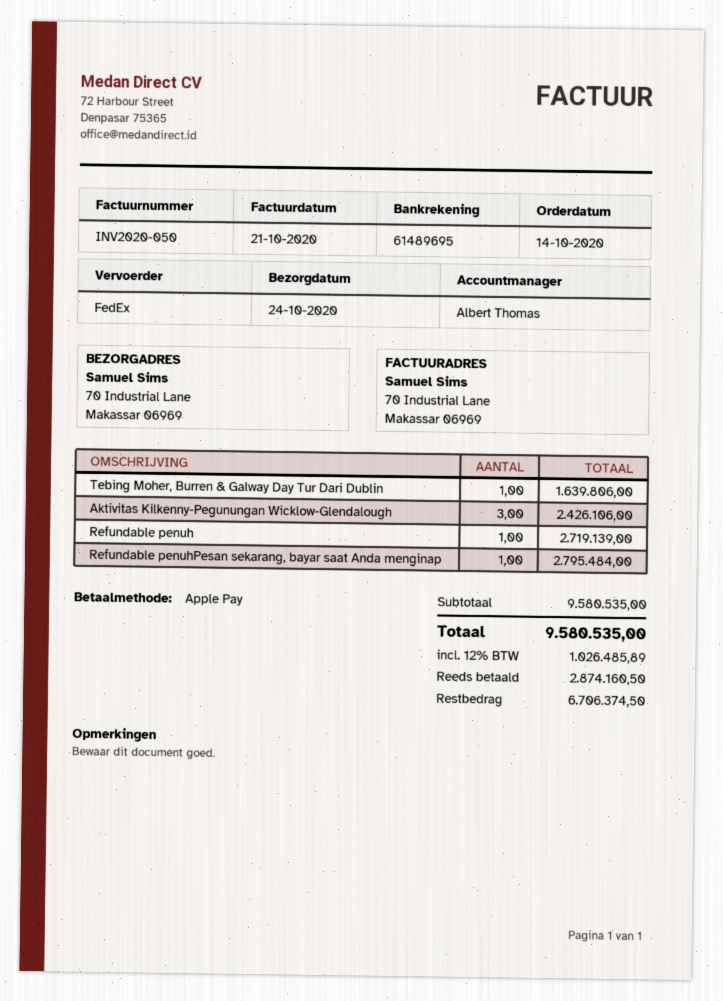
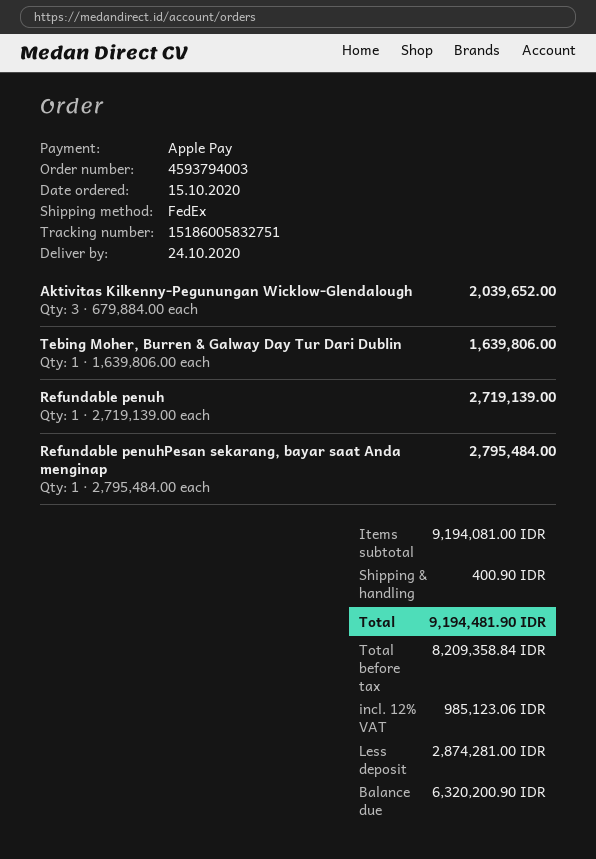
order date: 2020-10-14 -> 2020-10-15
Aktivitas Kilkenny-Pegunungan Wicklow-Glendalough: 3 for 2426106.00 -> 3 for 2039652.00
subtotal: 9580535.00 -> 9194081.00
shipping: none -> 400.90
tax: 12% = 1026485.89 -> 12% = 985123.06
total: 9580535.00 -> 9194481.90
deposit: 2874160.50 -> 2874281.00
balance: 6706374.50 -> 6320200.90

